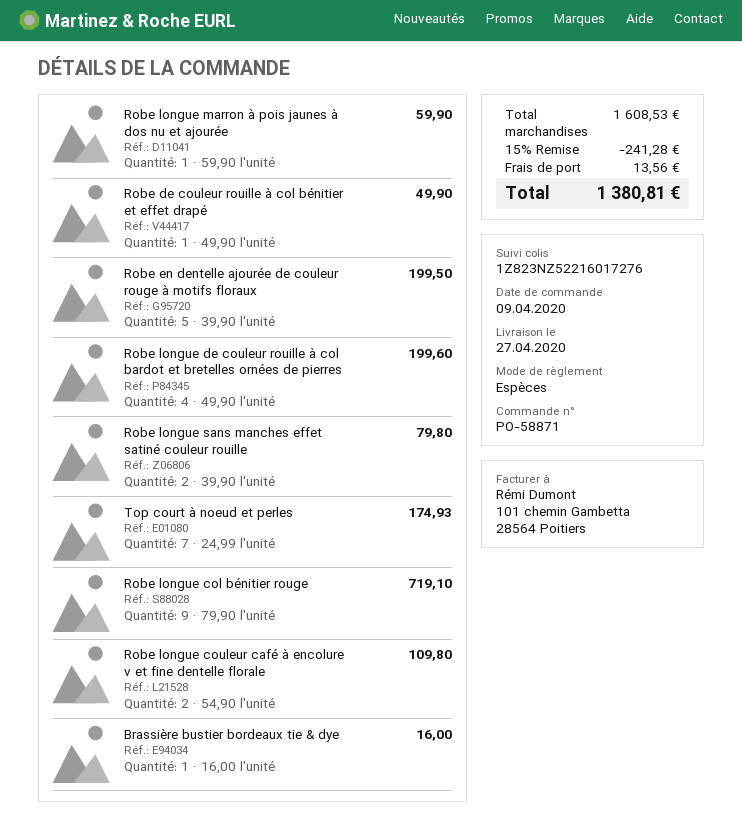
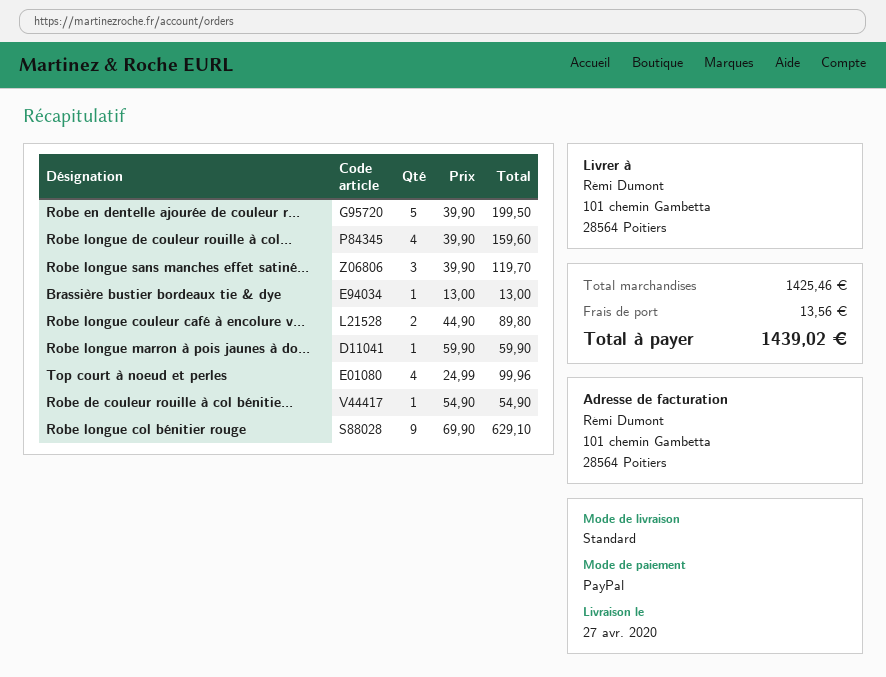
payment method: cash -> PayPal
Robe de couleur rouille à col bénitier et effet drapé: 1 x 49.90 = 49.90 -> 1 x 54.90 = 54.90
Robe longue de couleur rouille à col bardot et bretelles ornées de pierres: 4 x 49.90 = 199.60 -> 4 x 39.90 = 159.60
Robe longue sans manches effet satiné couleur rouille: 2 x 39.90 = 79.80 -> 3 x 39.90 = 119.70
Top court à noeud et perles: 7 x 24.99 = 174.93 -> 4 x 24.99 = 99.96
Robe longue col bénitier rouge: 9 x 79.90 = 719.10 -> 9 x 69.90 = 629.10
Robe longue couleur café à encolure v et fine dentelle florale: 2 x 54.90 = 109.80 -> 2 x 44.90 = 89.80
Brassière bustier bordeaux tie & dye: 1 x 16.00 = 16.00 -> 1 x 13.00 = 13.00
subtotal: 1608.53 -> 1425.46
discount: 15% = 241.28 -> none
total: 1380.81 -> 1439.02

